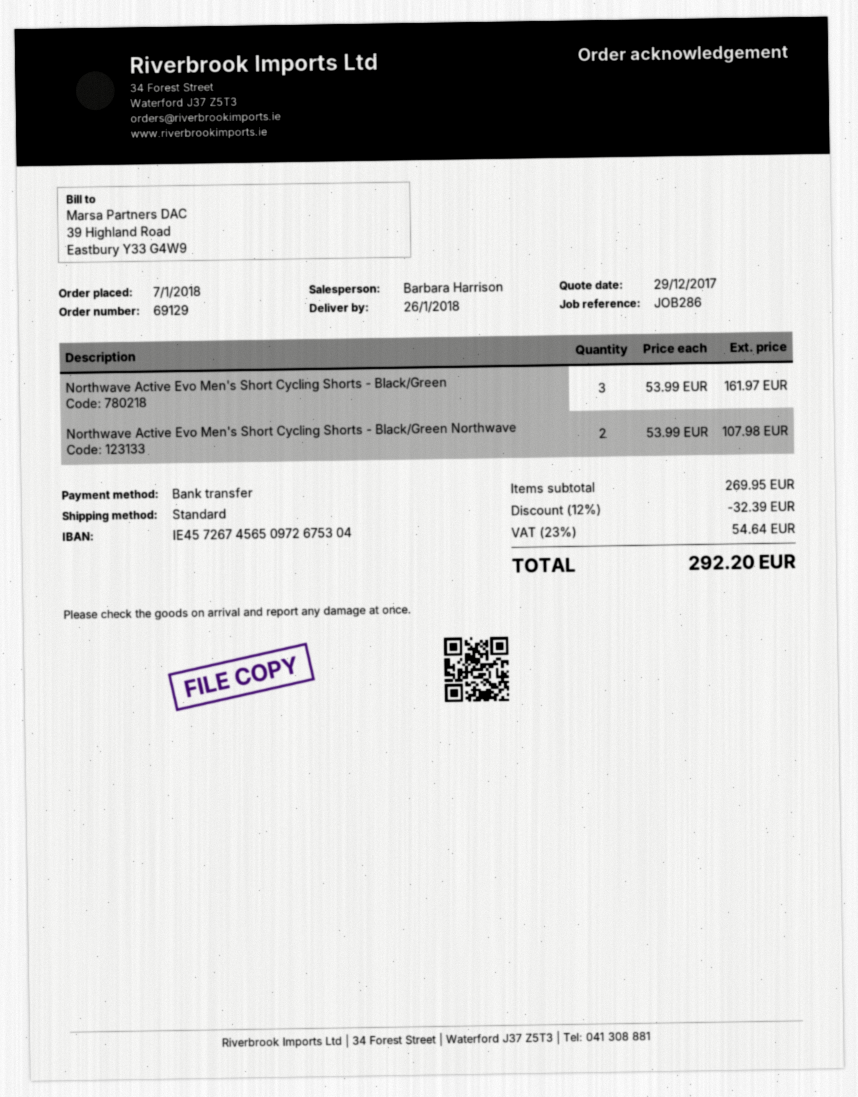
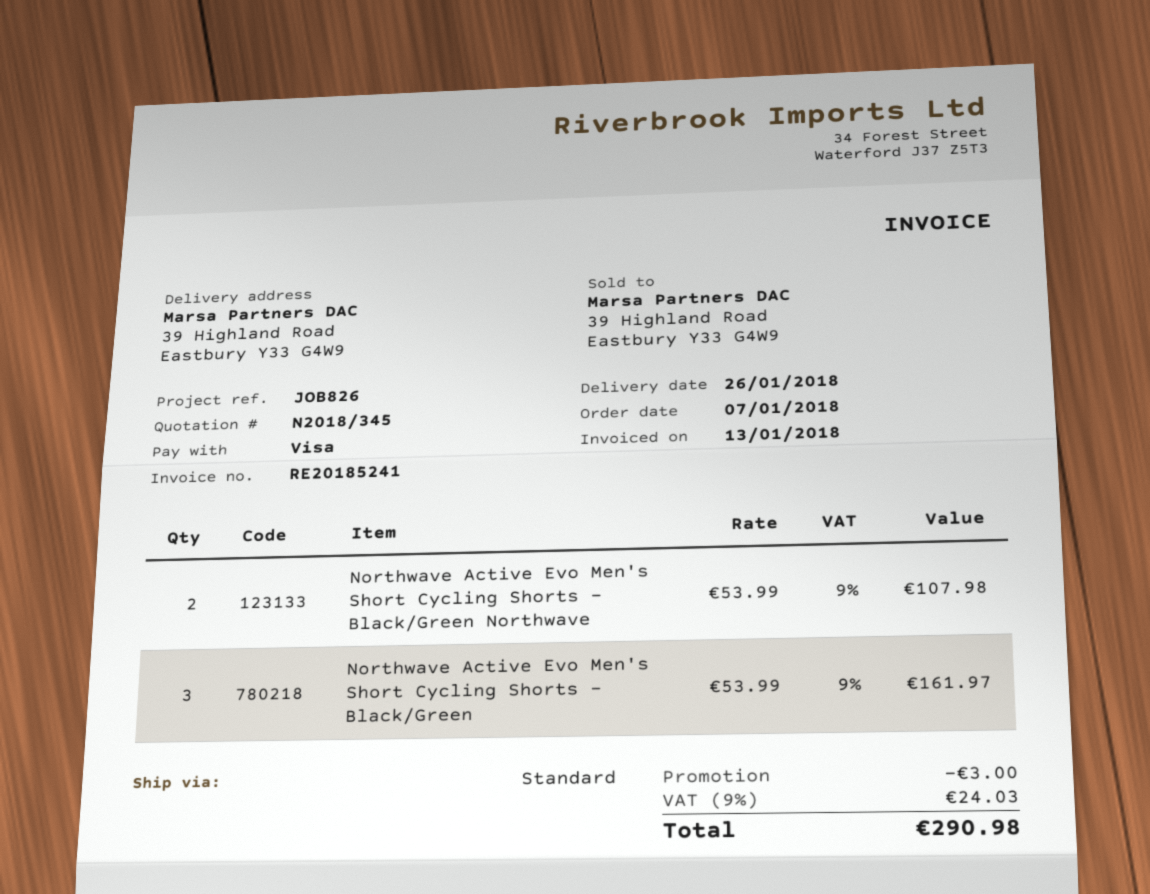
reference: JOB286 -> JOB826
payment method: bank transfer -> Visa
discount: 32.39 -> 3.00
tax: 23% = 54.64 -> 9% = 24.03
total: 292.20 -> 290.98

